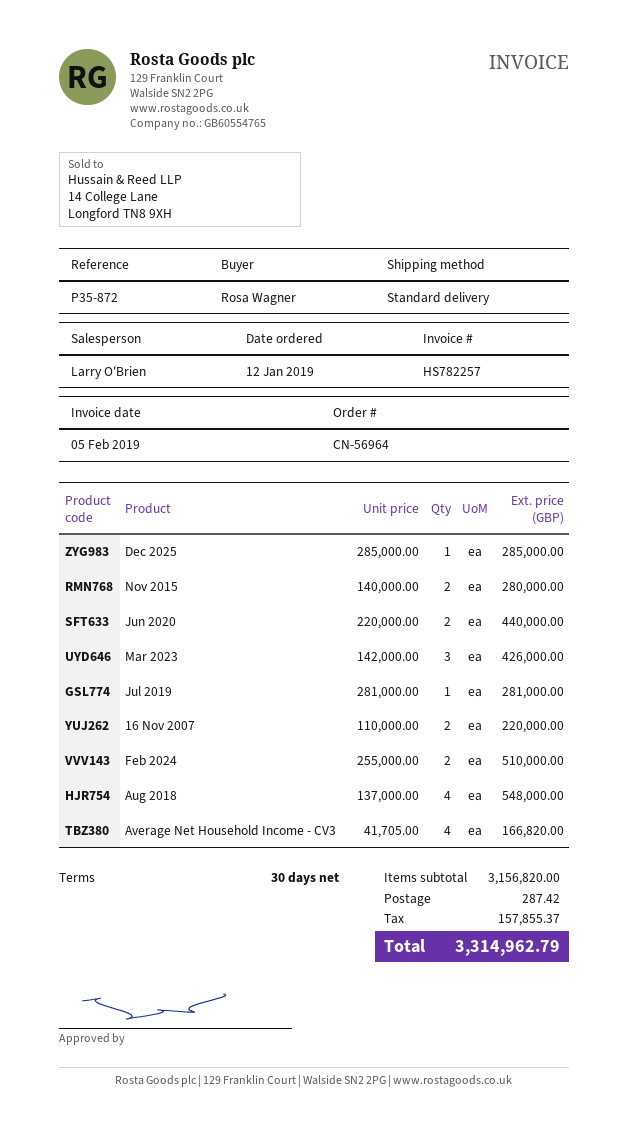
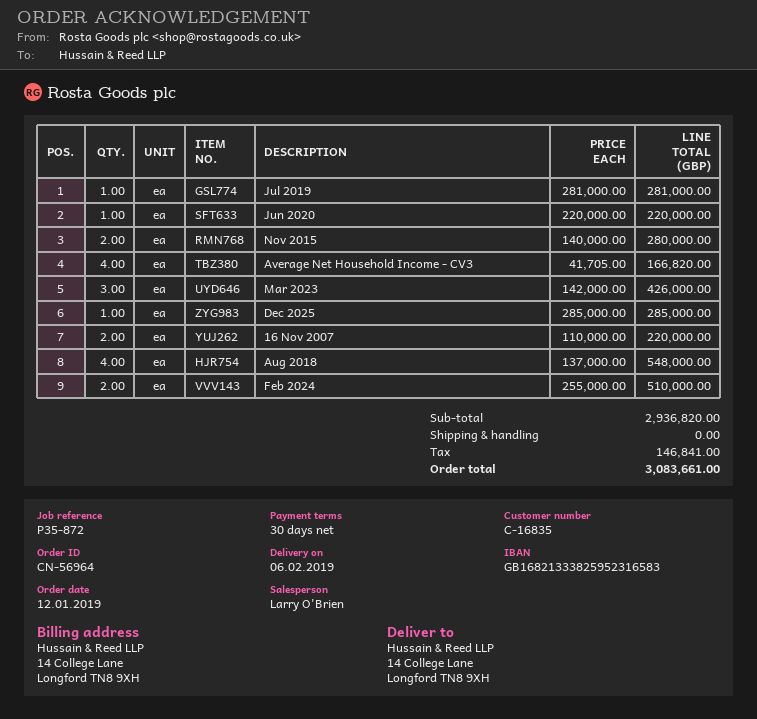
Jun 2020: 2 x 220000.00 = 440000.00 -> 1 x 220000.00 = 220000.00
subtotal: 3156820.00 -> 2936820.00
shipping: 287.42 -> 0.00
tax: 157855.37 -> 146841.00
total: 3314962.79 -> 3083661.00

